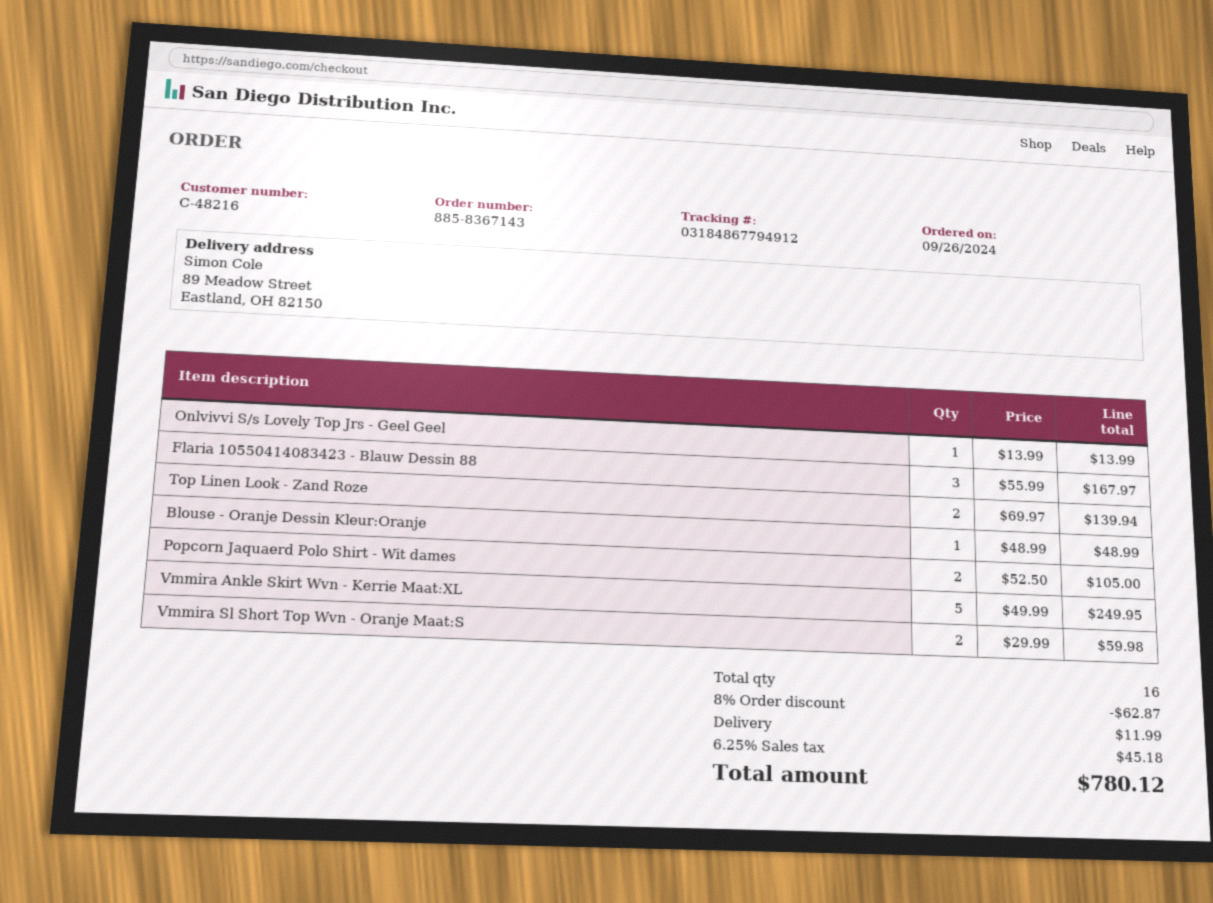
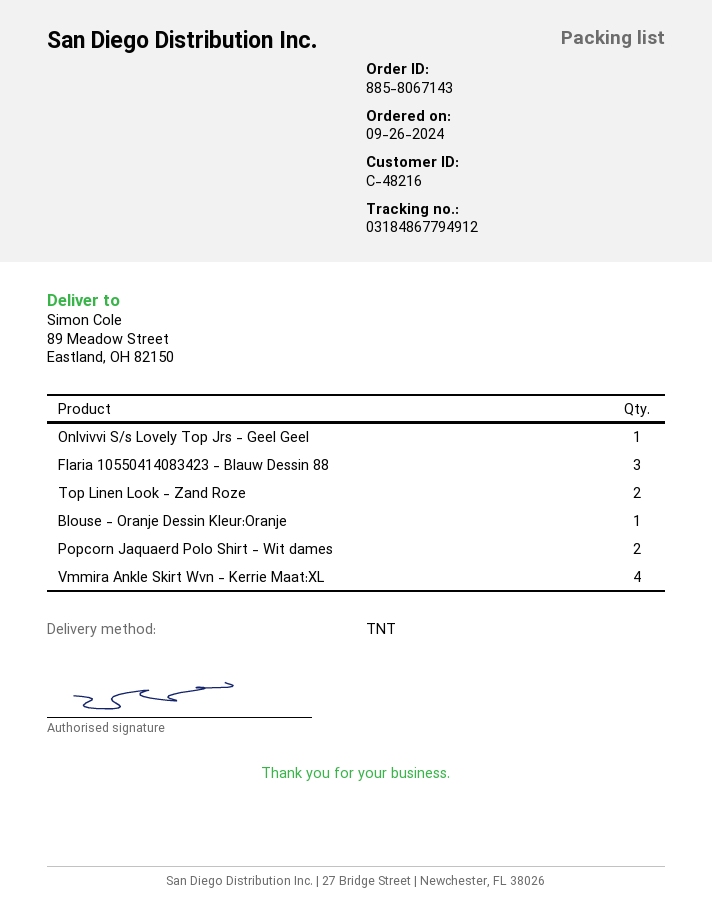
order number: 885-8367143 -> 885-8067143
Vmmira Ankle Skirt Wvn - Kerrie Maat:XL: 5 -> 4
Vmmira Sl Short Top Wvn - Oranje Maat:S: 2 -> none

